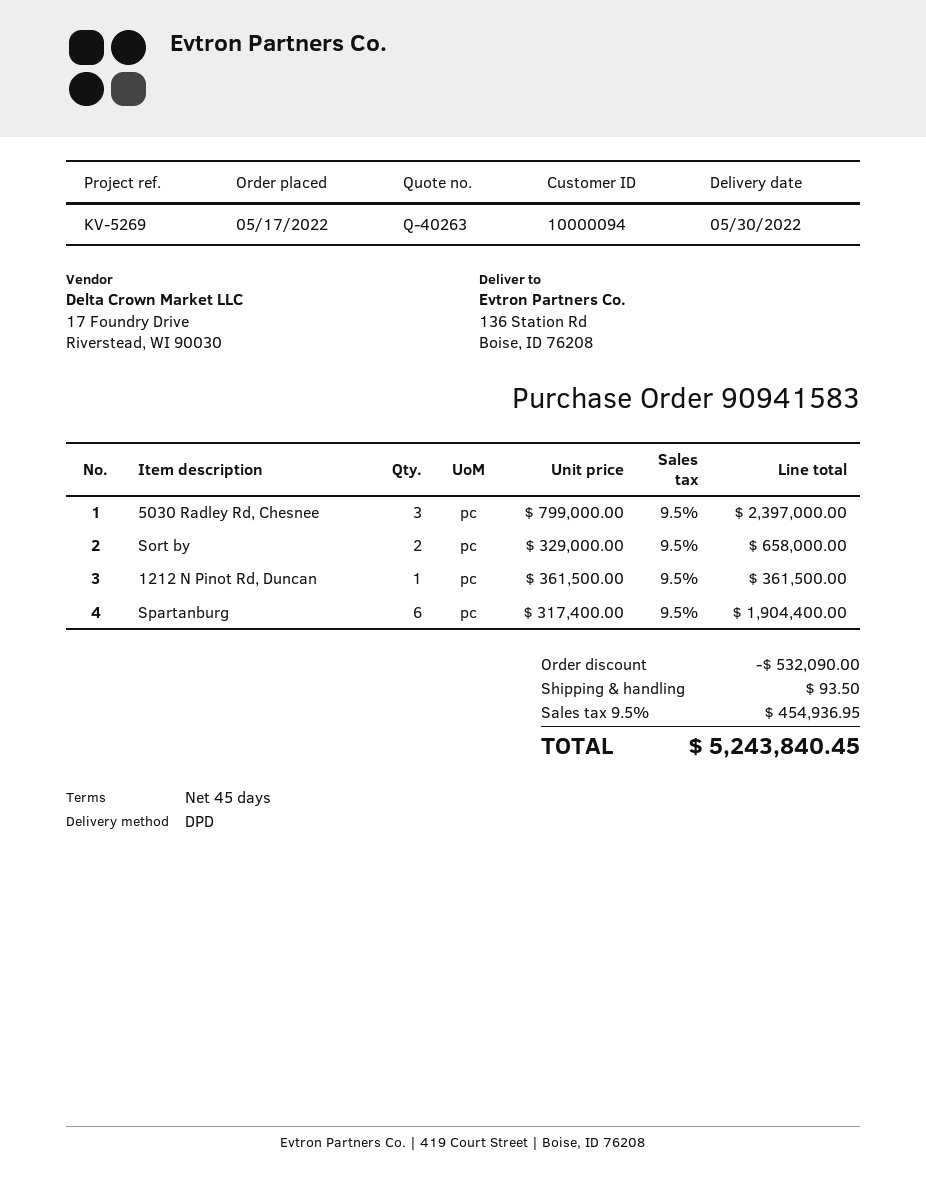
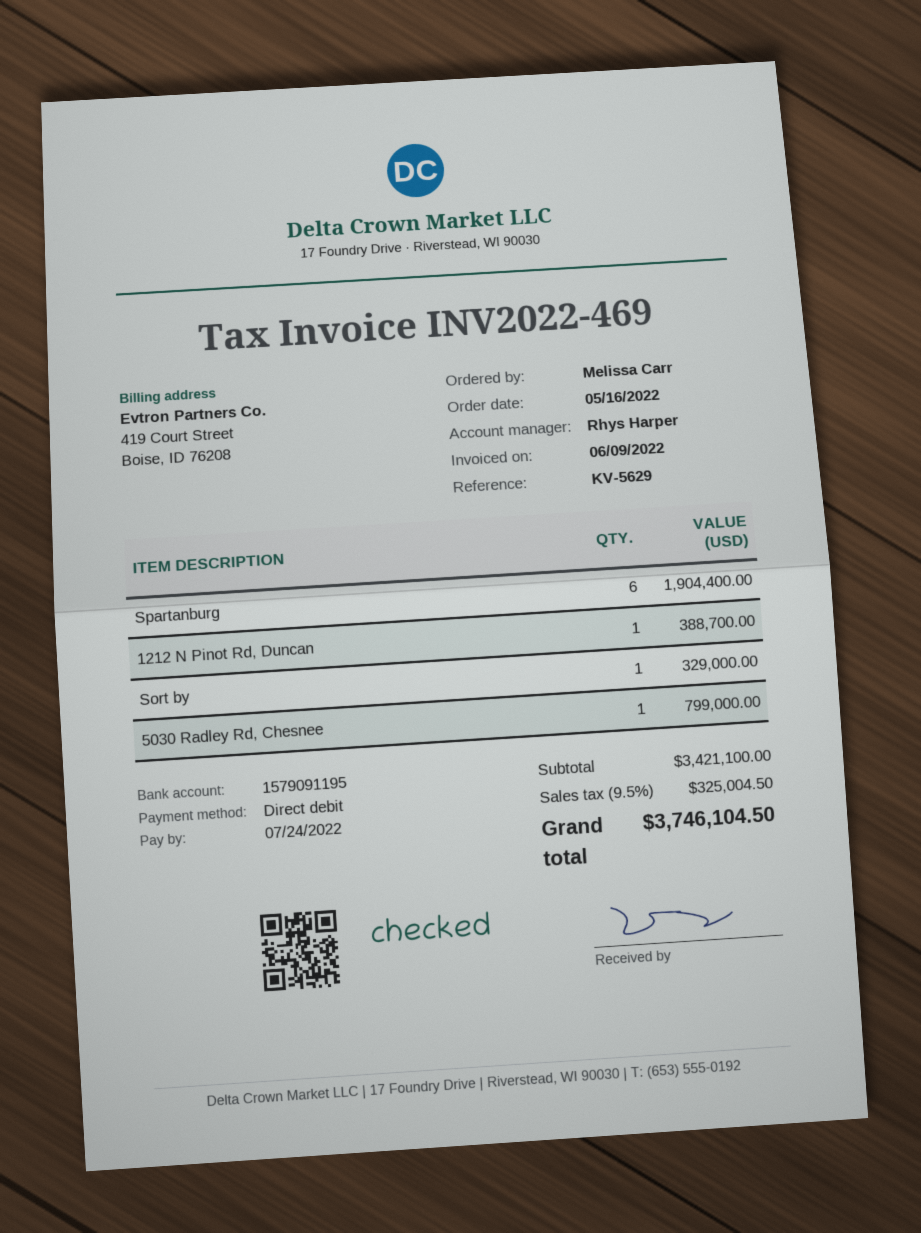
order date: 2022-05-17 -> 2022-05-16
reference: KV-5269 -> KV-5629
5030 Radley Rd, Chesnee: 3 for 2397000.00 -> 1 for 799000.00
Sort by: 2 for 658000.00 -> 1 for 329000.00
1212 N Pinot Rd, Duncan: 1 for 361500.00 -> 1 for 388700.00
discount: 532090.00 -> none
shipping: 93.50 -> none
tax: 9.5% = 454936.95 -> 9.5% = 325004.50
total: 5243840.45 -> 3746104.50

